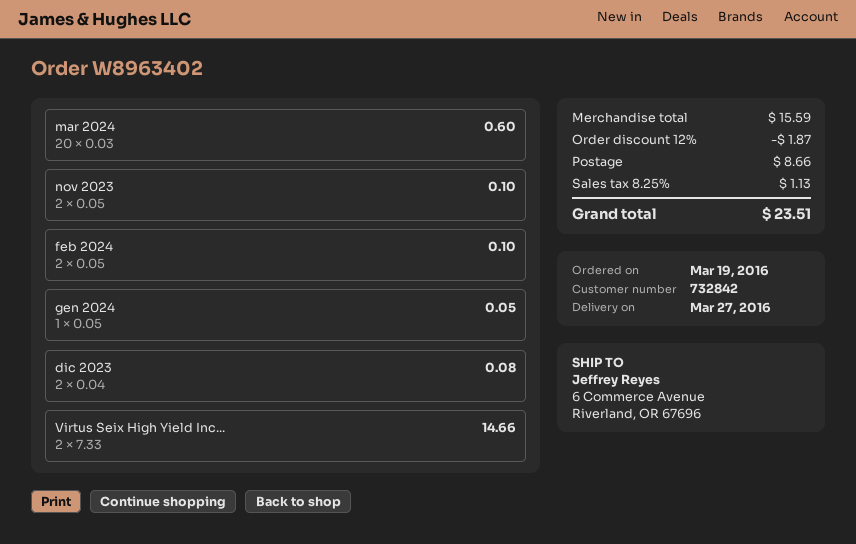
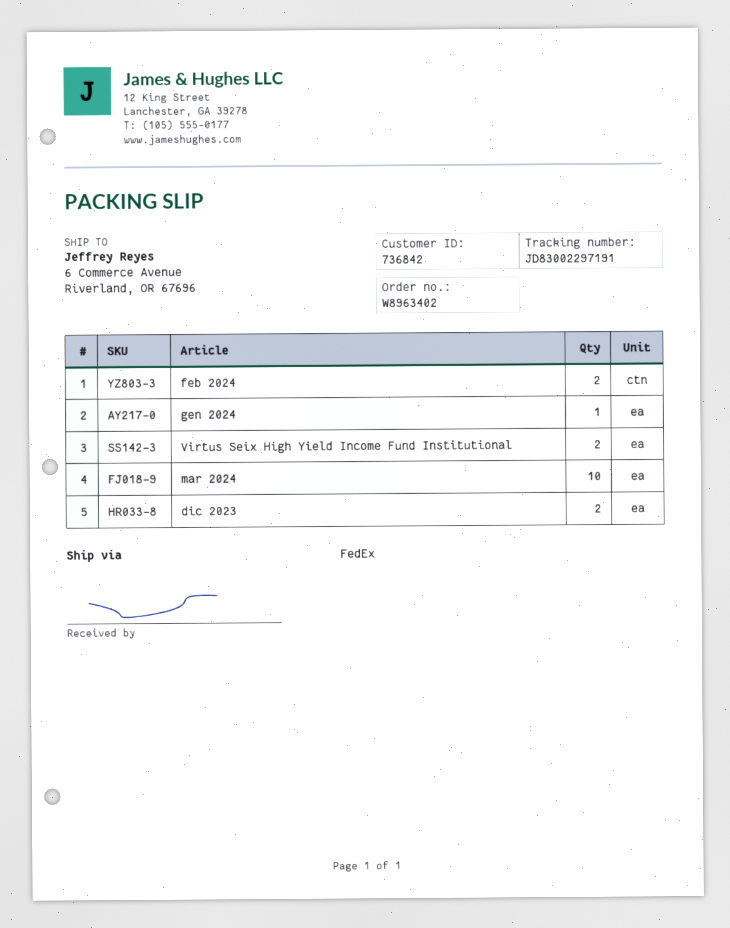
customer number: 732842 -> 736842
mar 2024: 20 -> 10
nov 2023: 2 -> none

